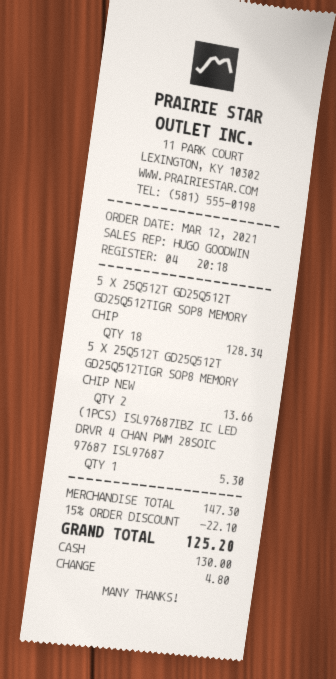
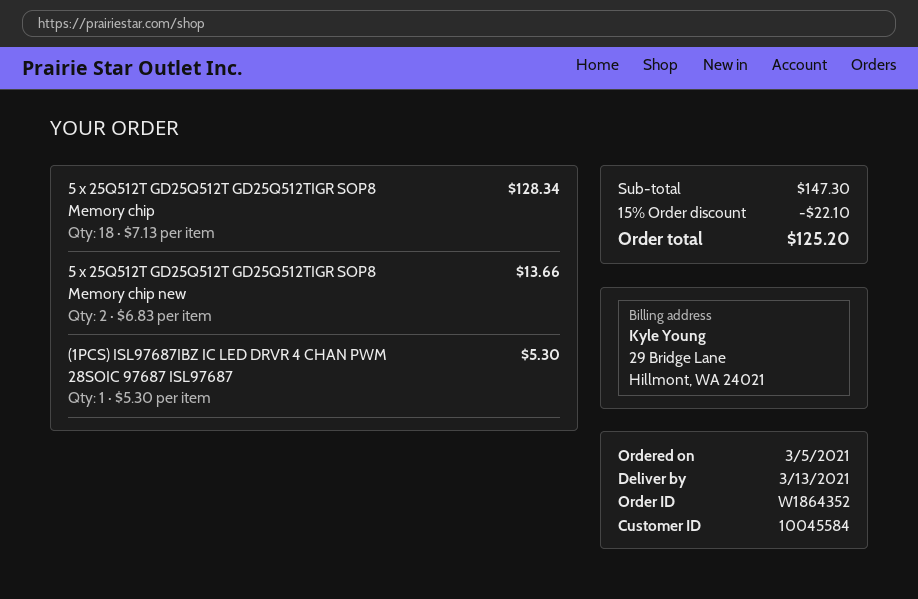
order date: 2021-03-12 -> 2021-03-05

